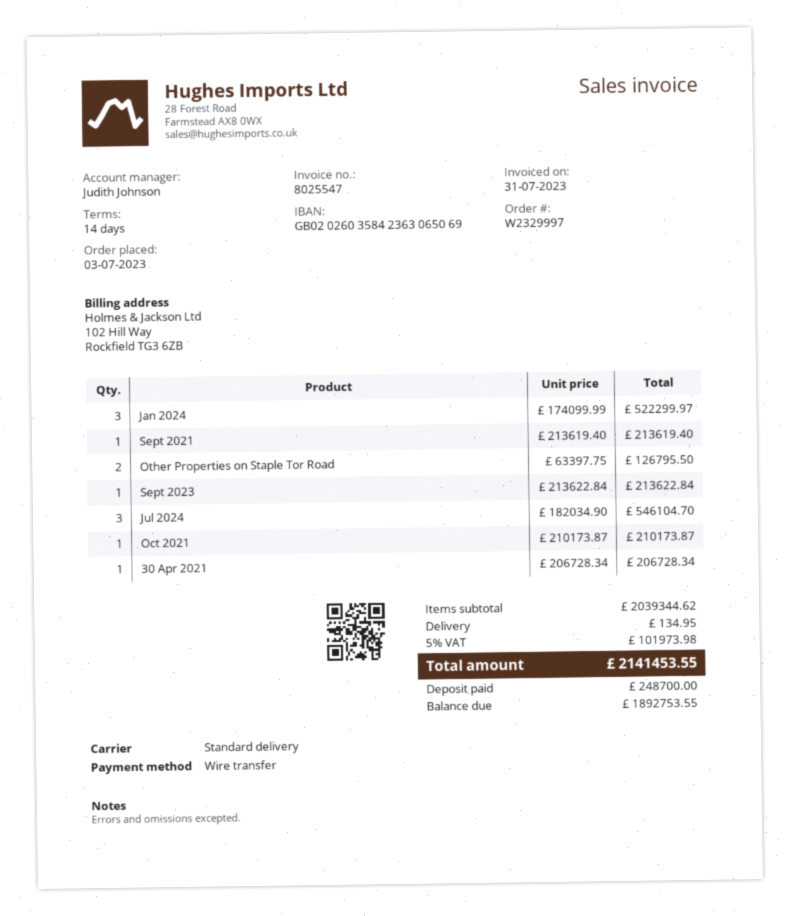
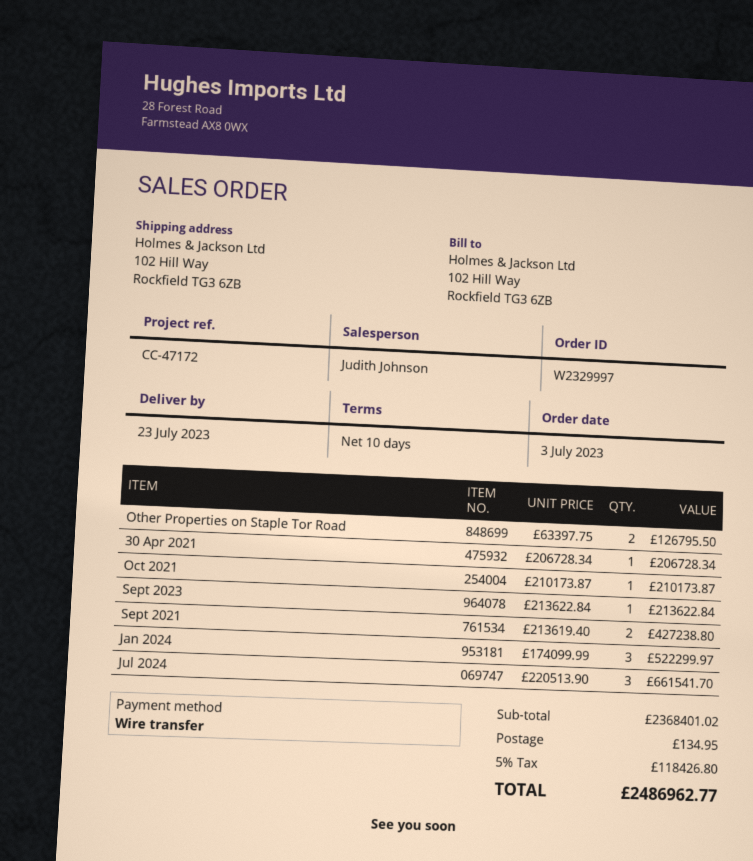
payment terms: 14 days -> 10 days
Sept 2021: 1 x 213619.40 = 213619.40 -> 2 x 213619.40 = 427238.80
Jul 2024: 3 x 182034.90 = 546104.70 -> 3 x 220513.90 = 661541.70
subtotal: 2039344.62 -> 2368401.02
tax: 5% = 101973.98 -> 5% = 118426.80
total: 2141453.55 -> 2486962.77

